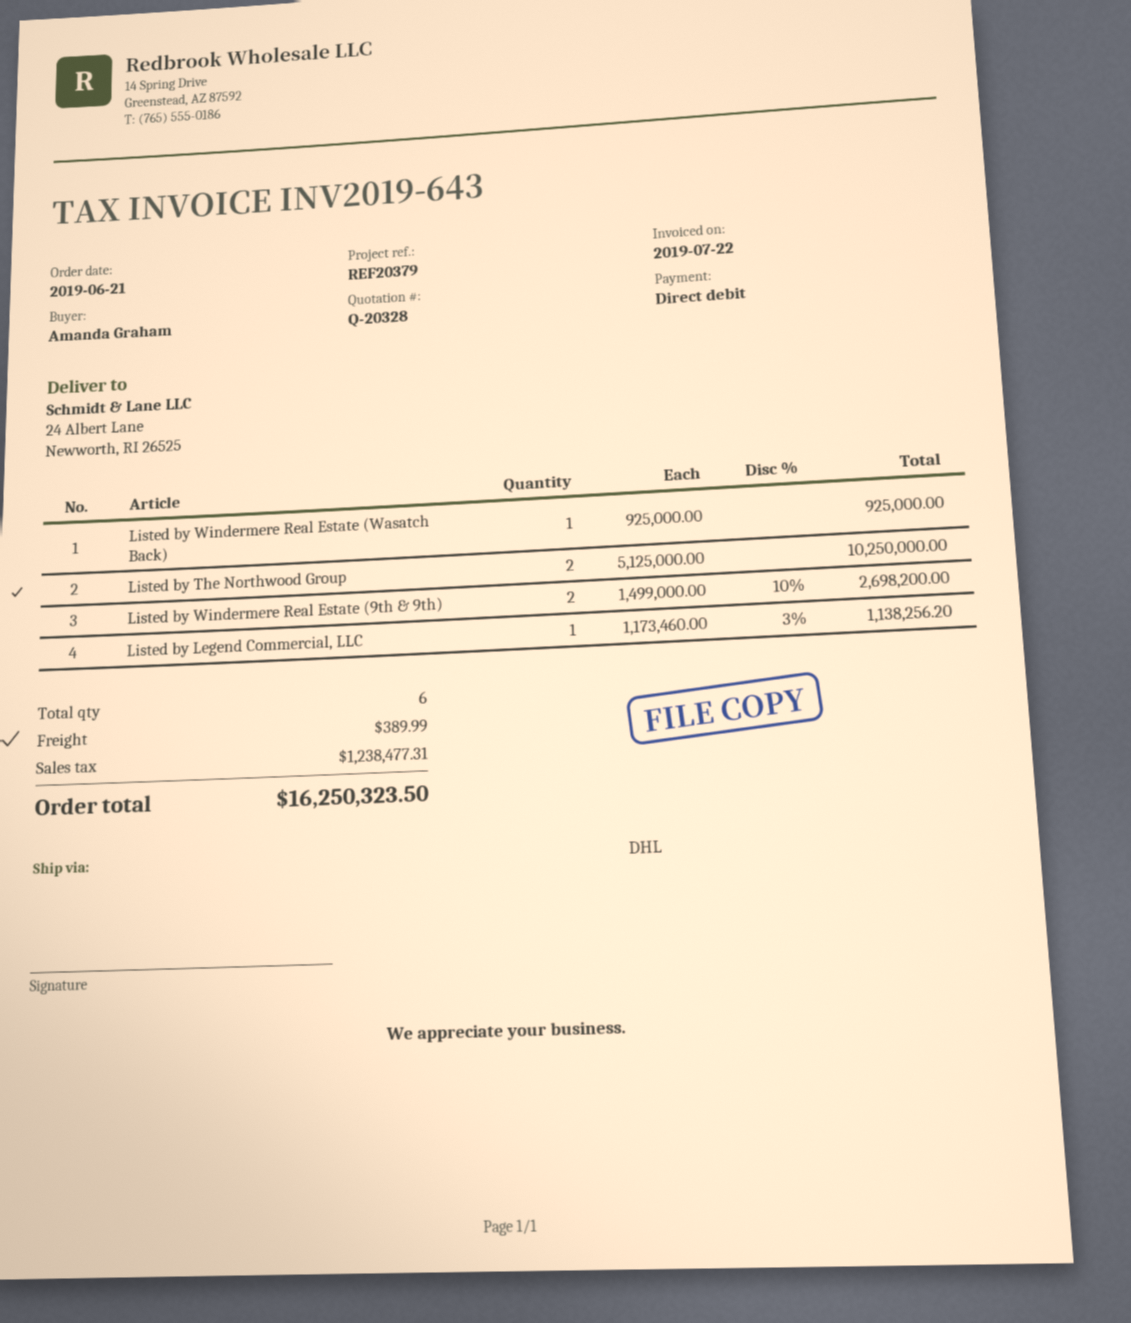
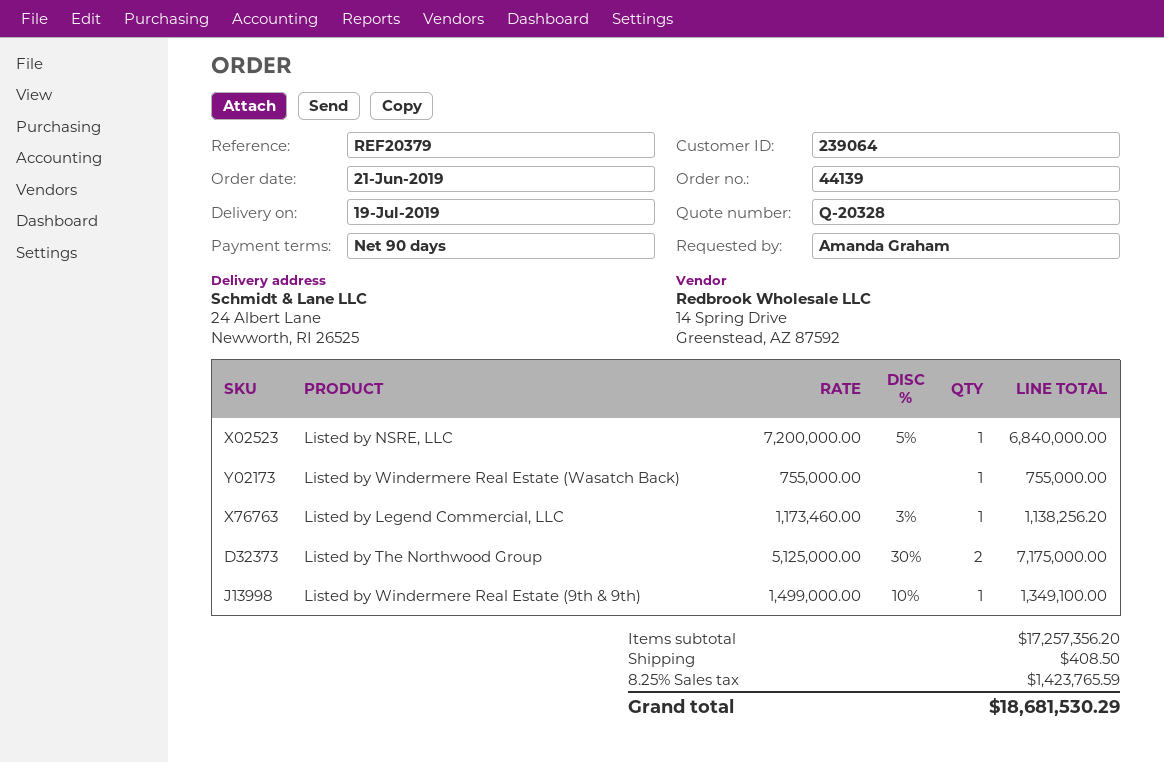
Listed by Windermere Real Estate (Wasatch Back): 1 x 925000.00 = 925000.00 -> 1 x 755000.00 = 755000.00
Listed by The Northwood Group: 2 x 5125000.00 = 10250000.00 -> 2 x 5125000.00 - 30% = 7175000.00
Listed by Windermere Real Estate (9th & 9th): 2 x 1499000.00 - 10% = 2698200.00 -> 1 x 1499000.00 - 10% = 1349100.00
Listed by NSRE, LLC: none -> 1 x 7200000.00 - 5% = 6840000.00
shipping: 389.99 -> 408.50
tax: 1238477.31 -> 1423765.59
total: 16250323.50 -> 18681530.29

